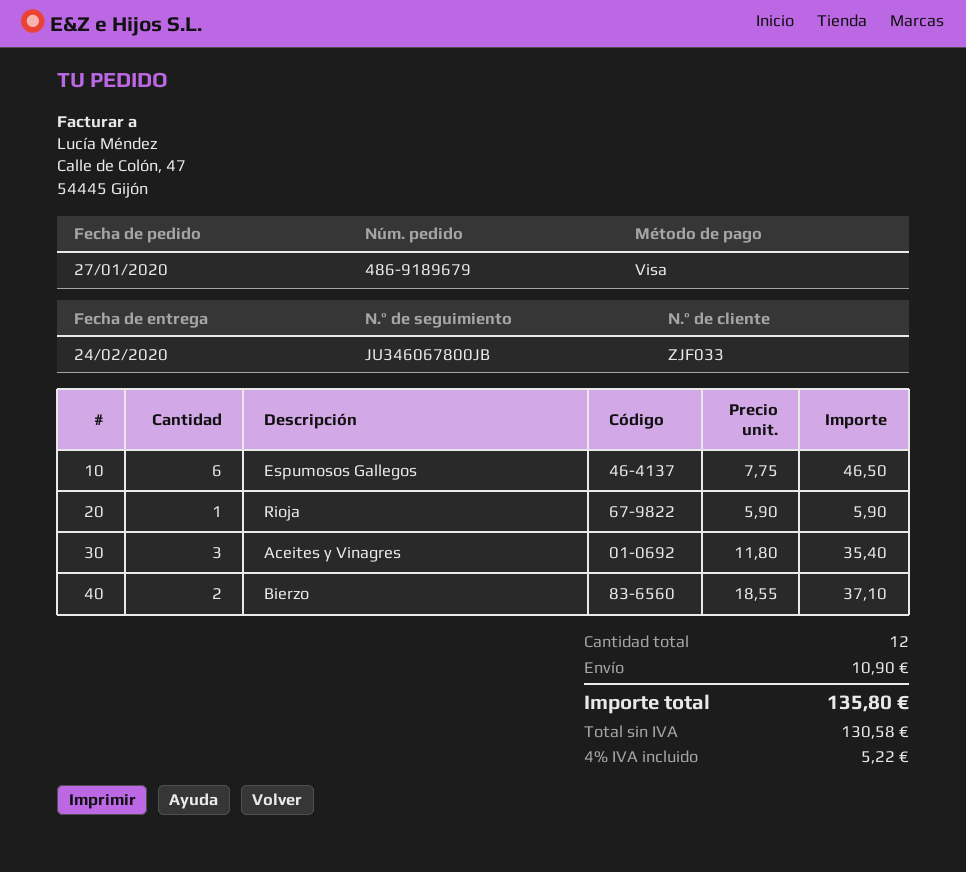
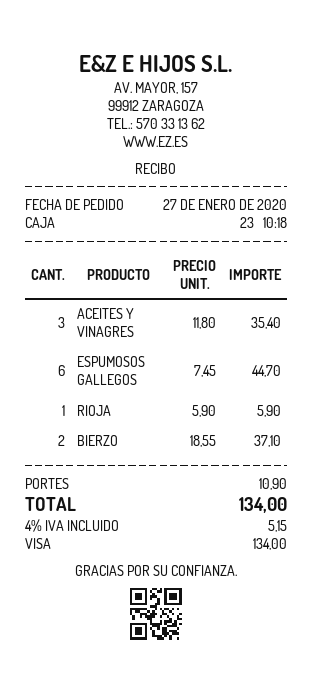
Espumosos Gallegos: 6 x 7.75 = 46.50 -> 6 x 7.45 = 44.70
tax: 4% = 5.22 -> 4% = 5.15
total: 135.80 -> 134.00

